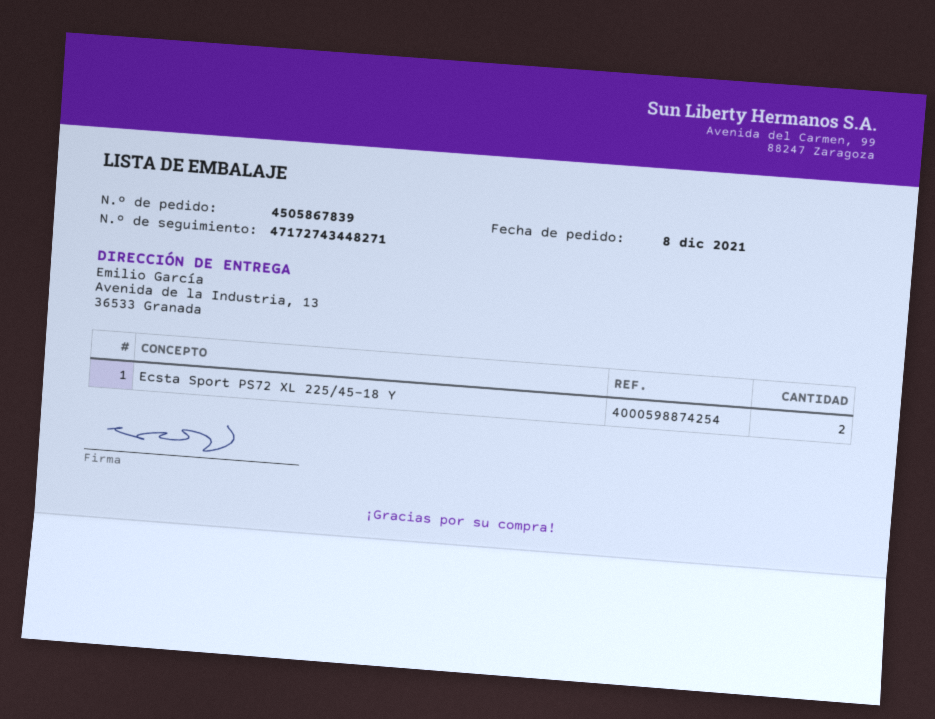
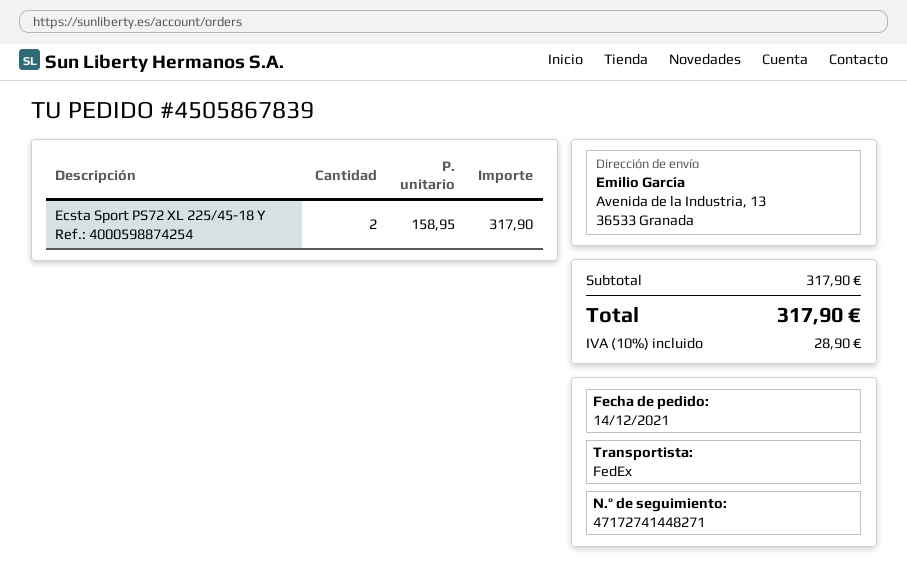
order date: 2021-12-08 -> 2021-12-14
tracking number: 47172743448271 -> 47172741448271

